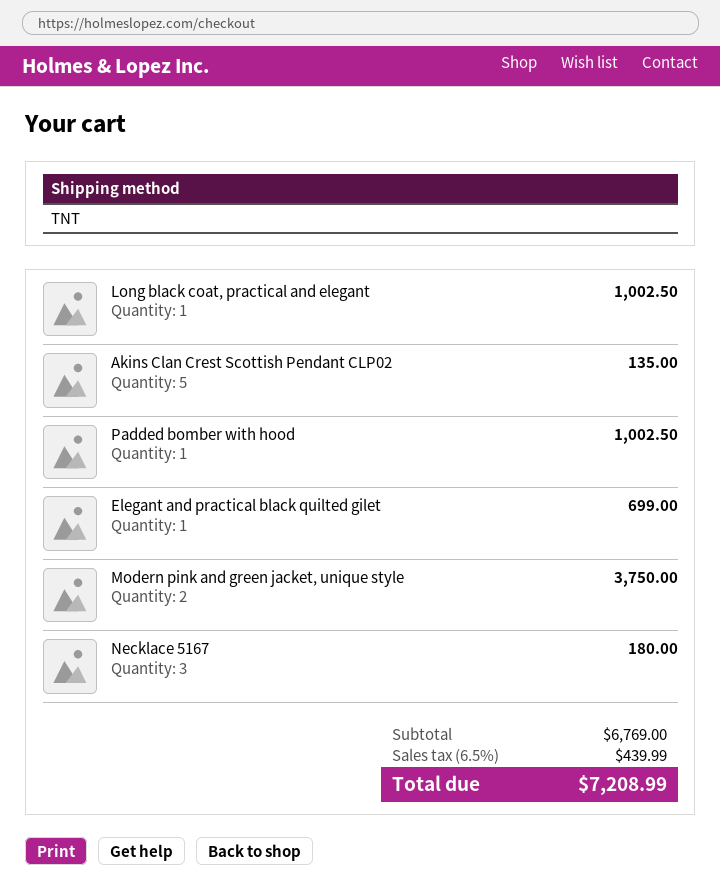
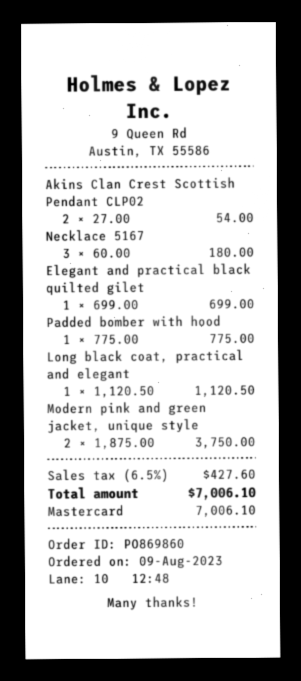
Long black coat, practical and elegant: 1 for 1002.50 -> 1 for 1120.50
Akins Clan Crest Scottish Pendant CLP02: 5 for 135.00 -> 2 for 54.00
Padded bomber with hood: 1 for 1002.50 -> 1 for 775.00
tax: 6.5% = 439.99 -> 6.5% = 427.60
total: 7208.99 -> 7006.10

